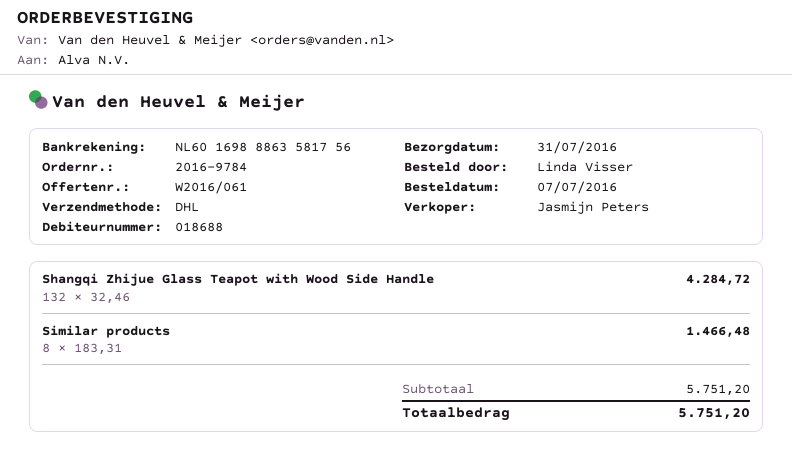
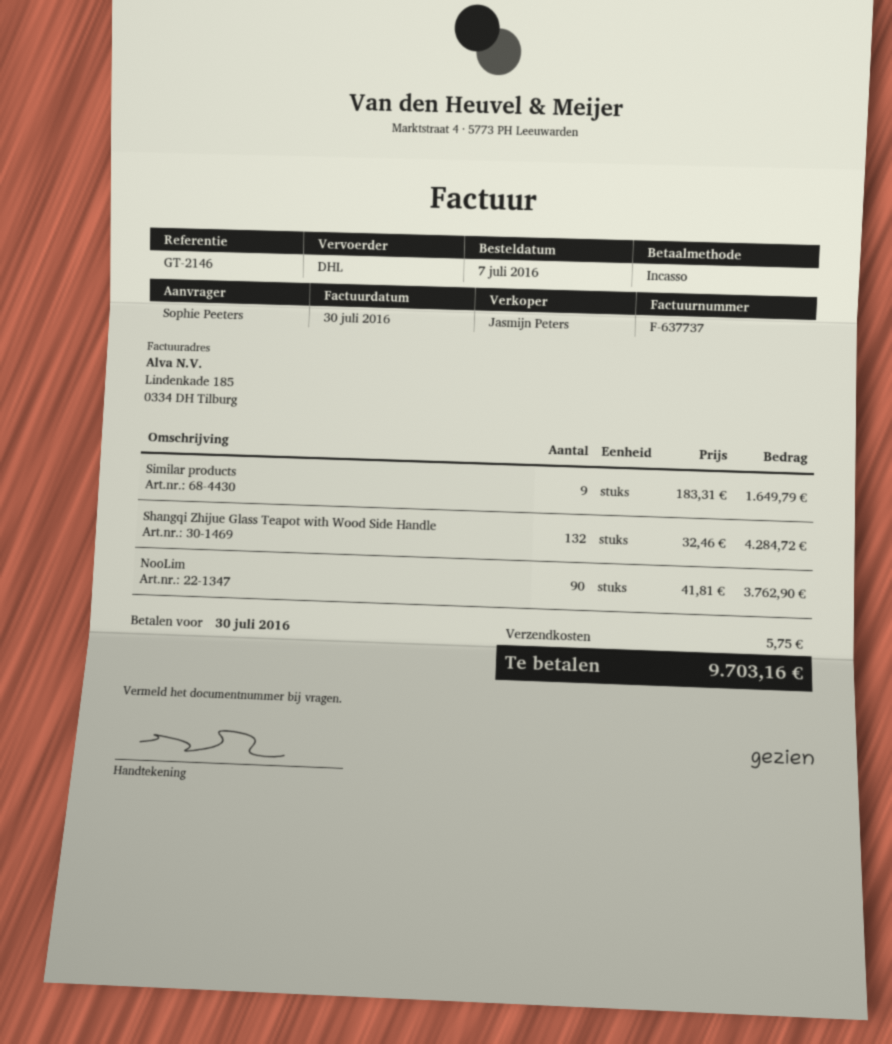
ordered by: Linda Visser -> Sophie Peeters
Similar products: 8 x 183.31 = 1466.48 -> 9 x 183.31 = 1649.79
NooLim: none -> 90 x 41.81 = 3762.90
shipping: none -> 5.75
total: 5751.20 -> 9703.16

